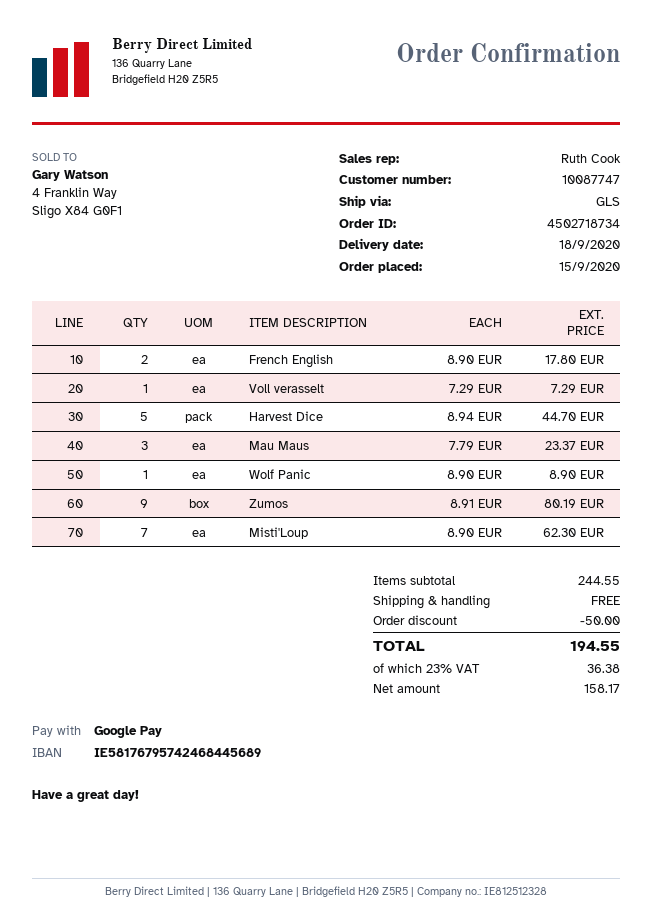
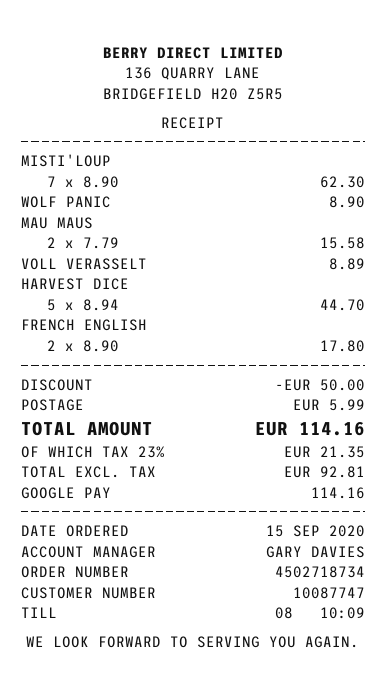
sales rep: Ruth Cook -> GARY DAVIES
Voll verasselt: 1 x 7.29 = 7.29 -> 1 x 8.89 = 8.89
Mau Maus: 3 x 7.79 = 23.37 -> 2 x 7.79 = 15.58
Zumos: 9 x 8.91 = 80.19 -> none
shipping: 0.00 -> 5.99
net: 158.17 -> 92.81
tax: 23% = 36.38 -> 23% = 21.35
total: 194.55 -> 114.16

